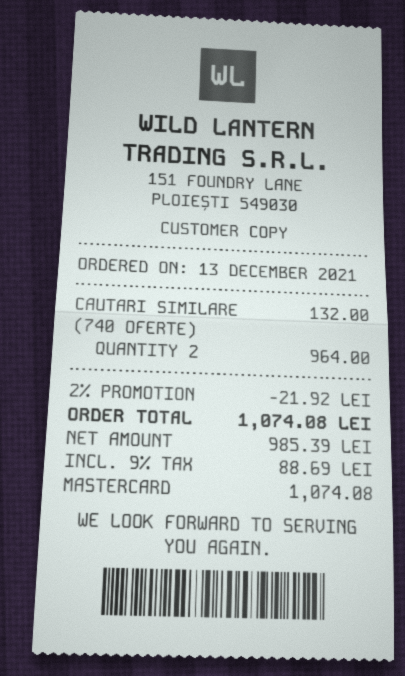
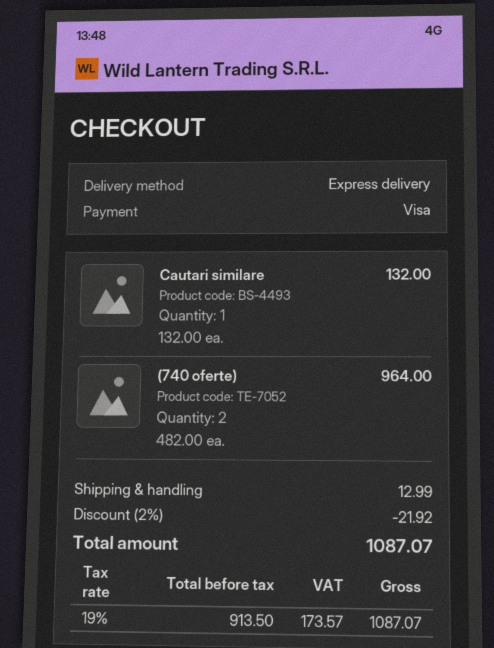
payment method: Mastercard -> Visa
shipping: none -> 12.99
net: 985.39 -> 913.50
tax: 9% = 88.69 -> 19% = 173.57
total: 1074.08 -> 1087.07

